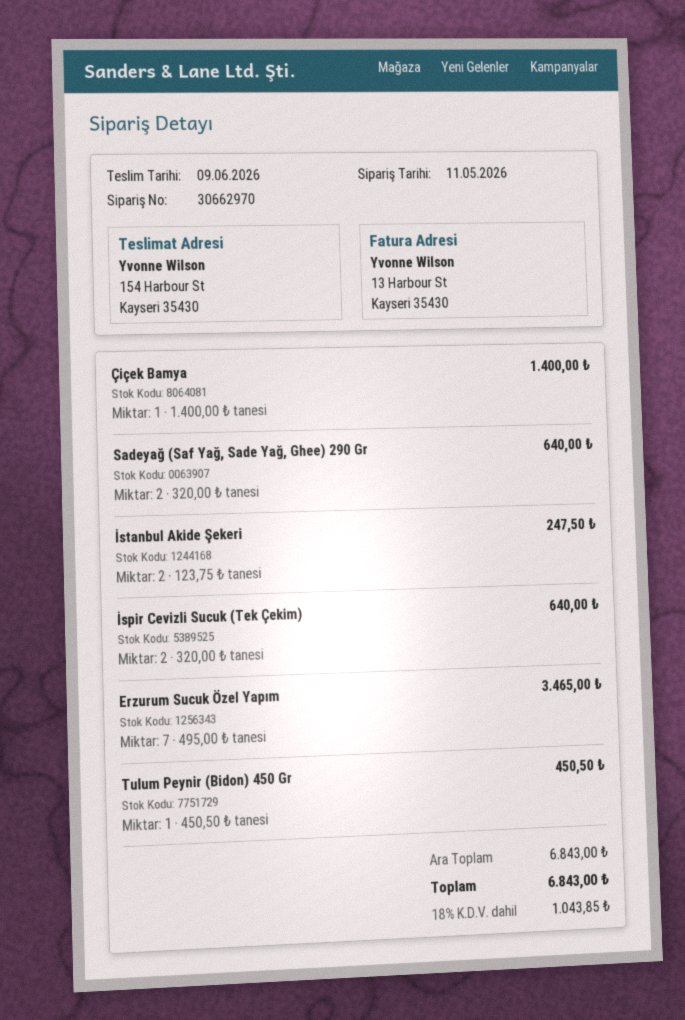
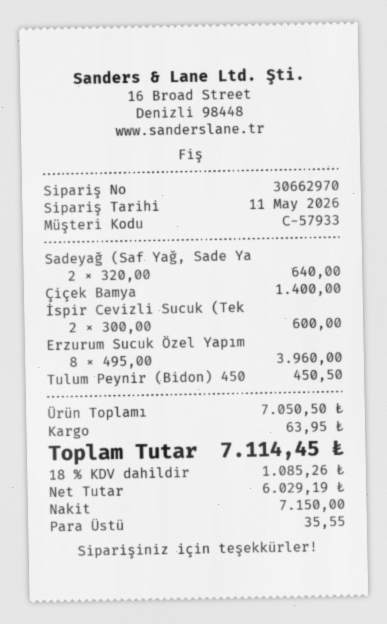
İstanbul Akide Şekeri: 2 x 123.75 = 247.50 -> none
İspir Cevizli Sucuk (Tek Çekim): 2 x 320.00 = 640.00 -> 2 x 300.00 = 600.00
Erzurum Sucuk Özel Yapım: 7 x 495.00 = 3465.00 -> 8 x 495.00 = 3960.00
subtotal: 6843.00 -> 7050.50
shipping: none -> 63.95
tax: 18% = 1043.85 -> 18% = 1085.26
total: 6843.00 -> 7114.45

